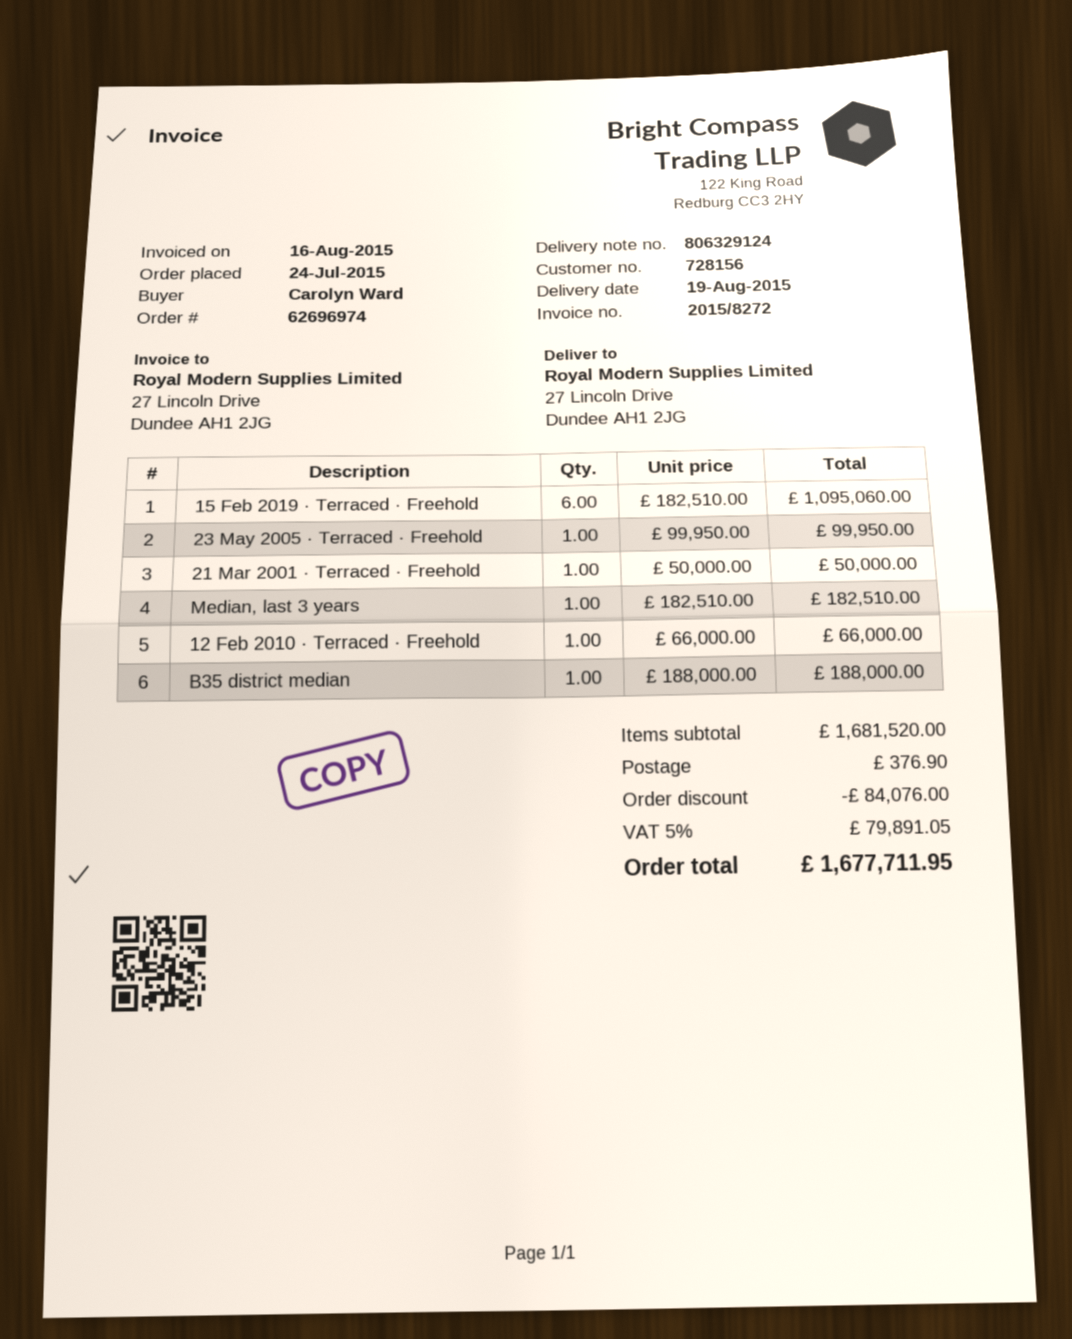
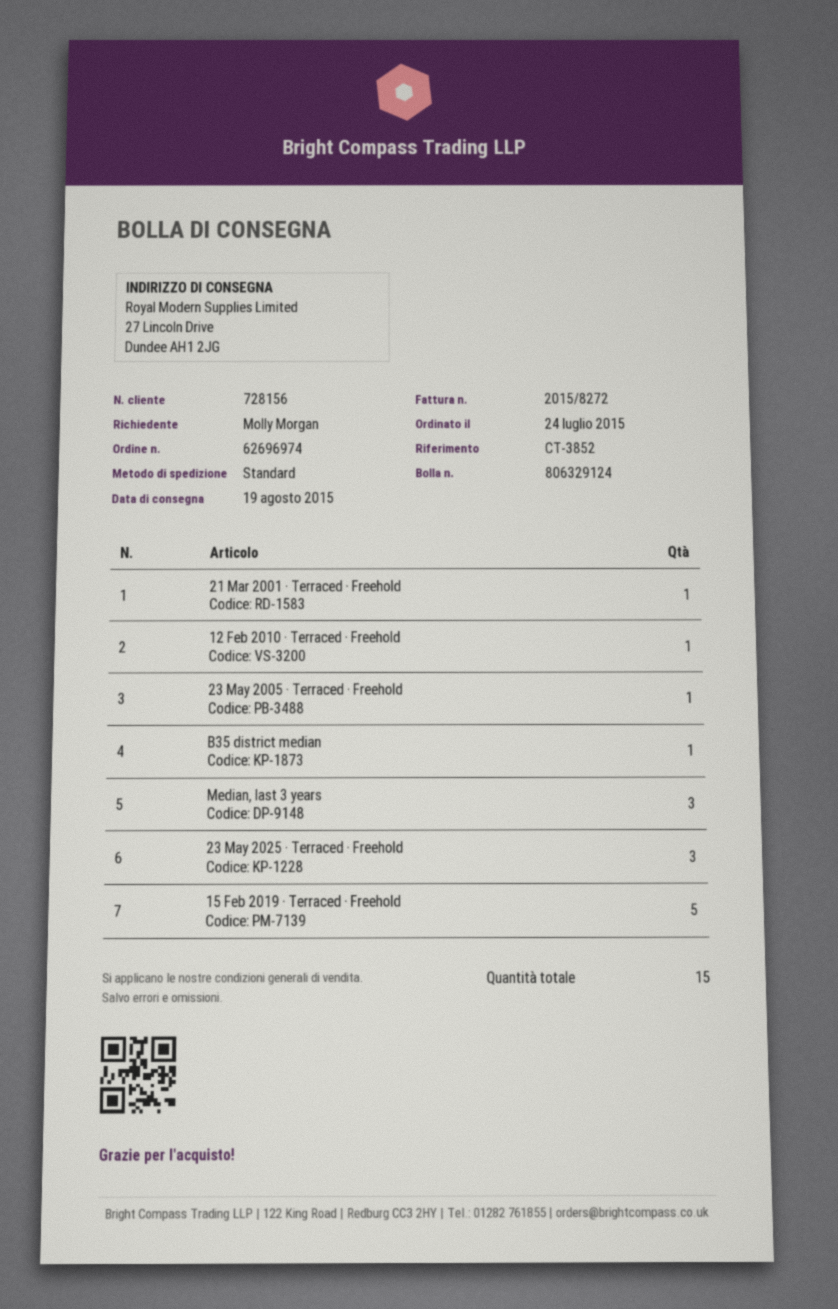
ordered by: Carolyn Ward -> Molly Morgan
15 Feb 2019 · Terraced · Freehold: 6 -> 5
Median, last 3 years: 1 -> 3
23 May 2025 · Terraced · Freehold: none -> 3

